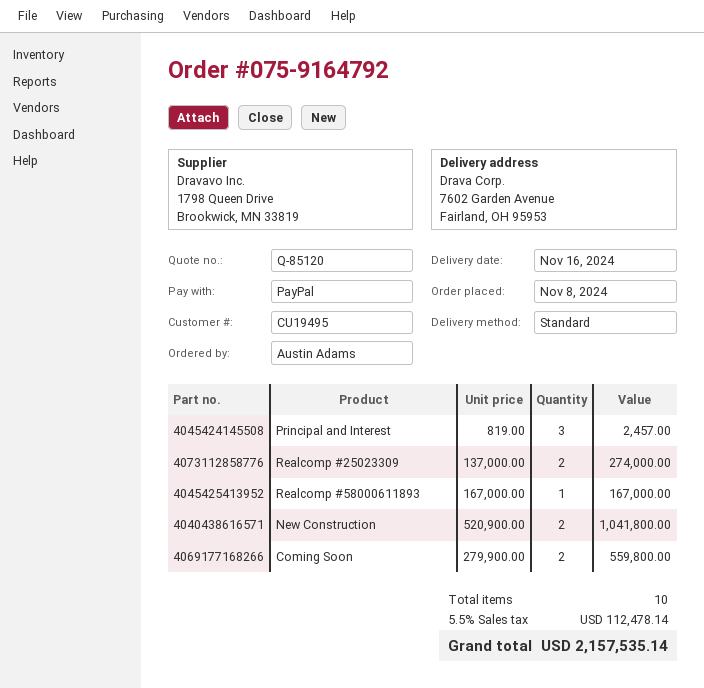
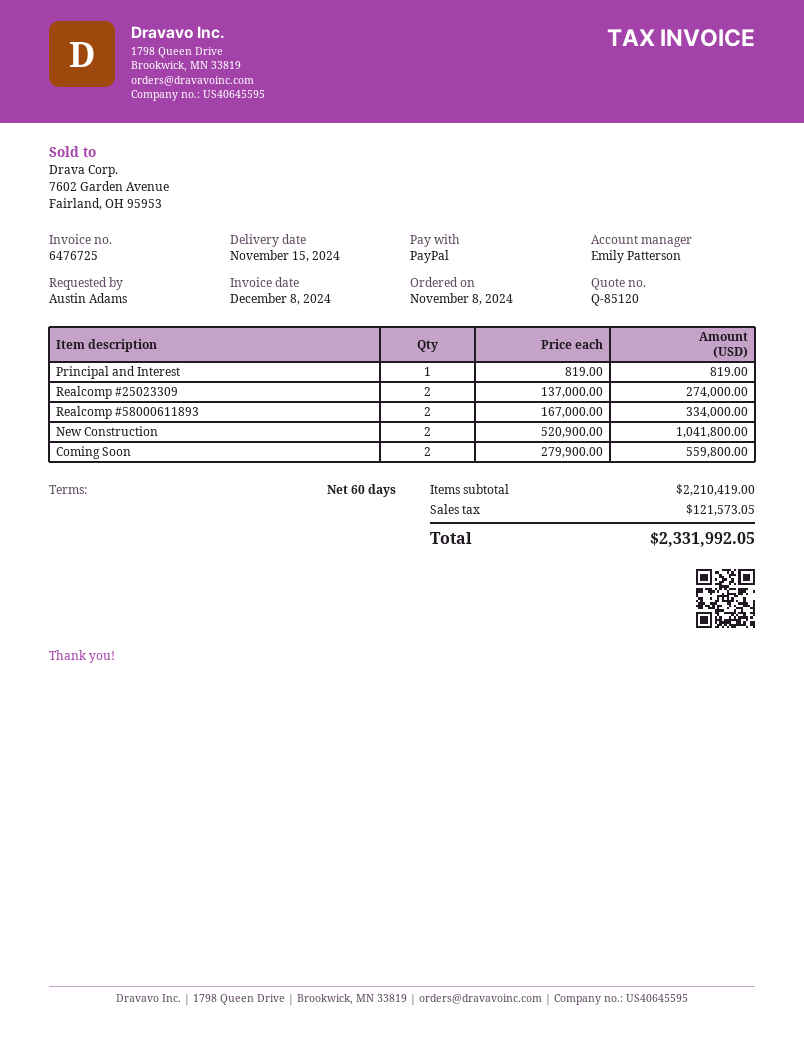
delivery date: 2024-11-16 -> 2024-11-15
Principal and Interest: 3 x 819.00 = 2457.00 -> 1 x 819.00 = 819.00
Realcomp #58000611893: 1 x 167000.00 = 167000.00 -> 2 x 167000.00 = 334000.00
tax: 112478.14 -> 121573.05
total: 2157535.14 -> 2331992.05

